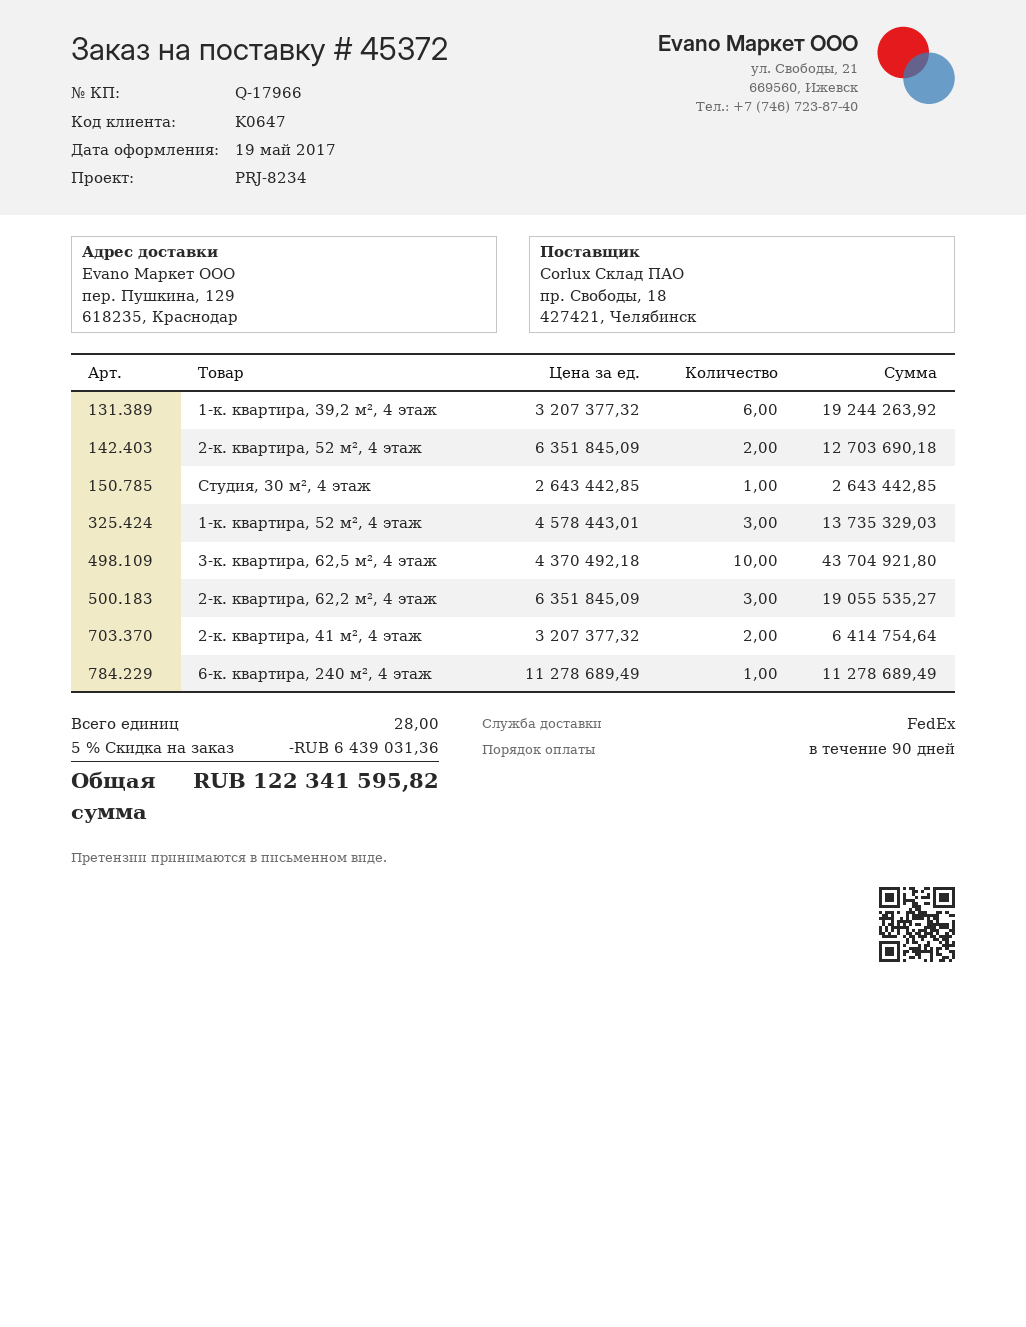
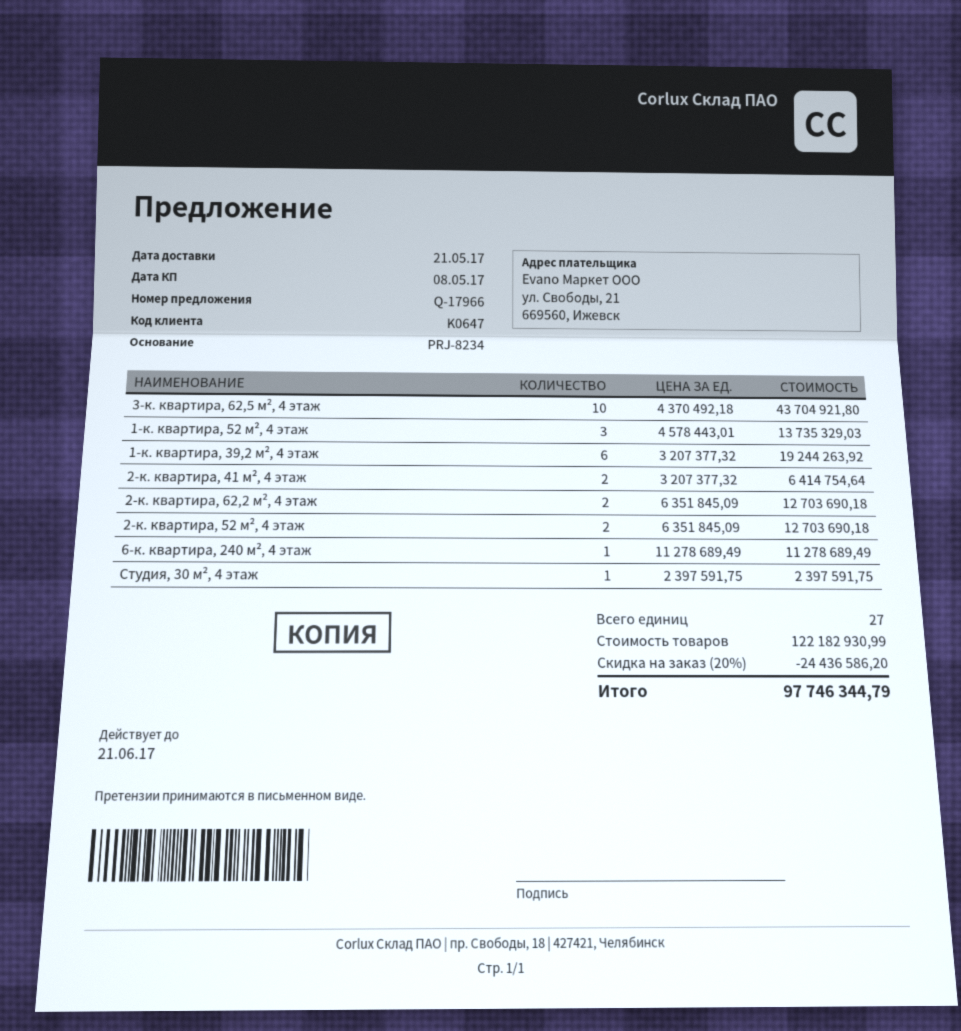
Студия, 30 м², 4 этаж: 1 x 2643442.85 = 2643442.85 -> 1 x 2397591.75 = 2397591.75
2-к. квартира, 62,2 м², 4 этаж: 3 x 6351845.09 = 19055535.27 -> 2 x 6351845.09 = 12703690.18
total quantity: 28 -> 27
discount: 5% = 6439031.36 -> 20% = 24436586.20
total: 122341595.82 -> 97746344.79

